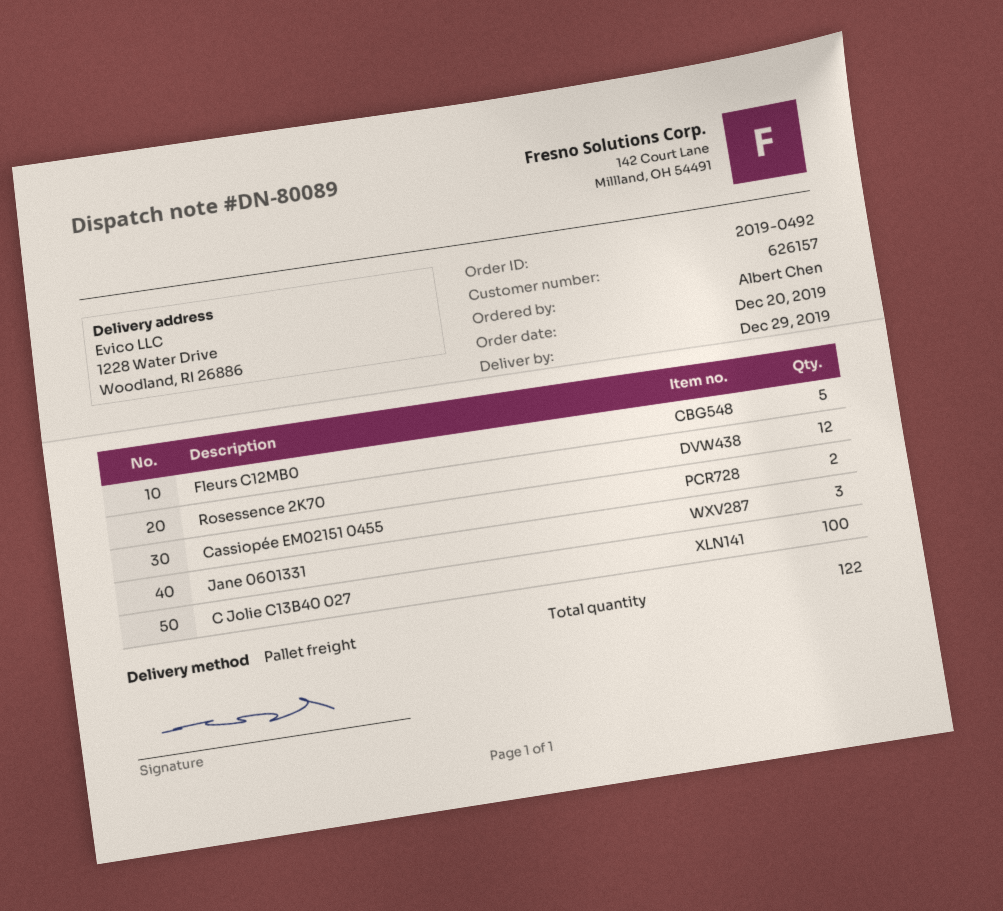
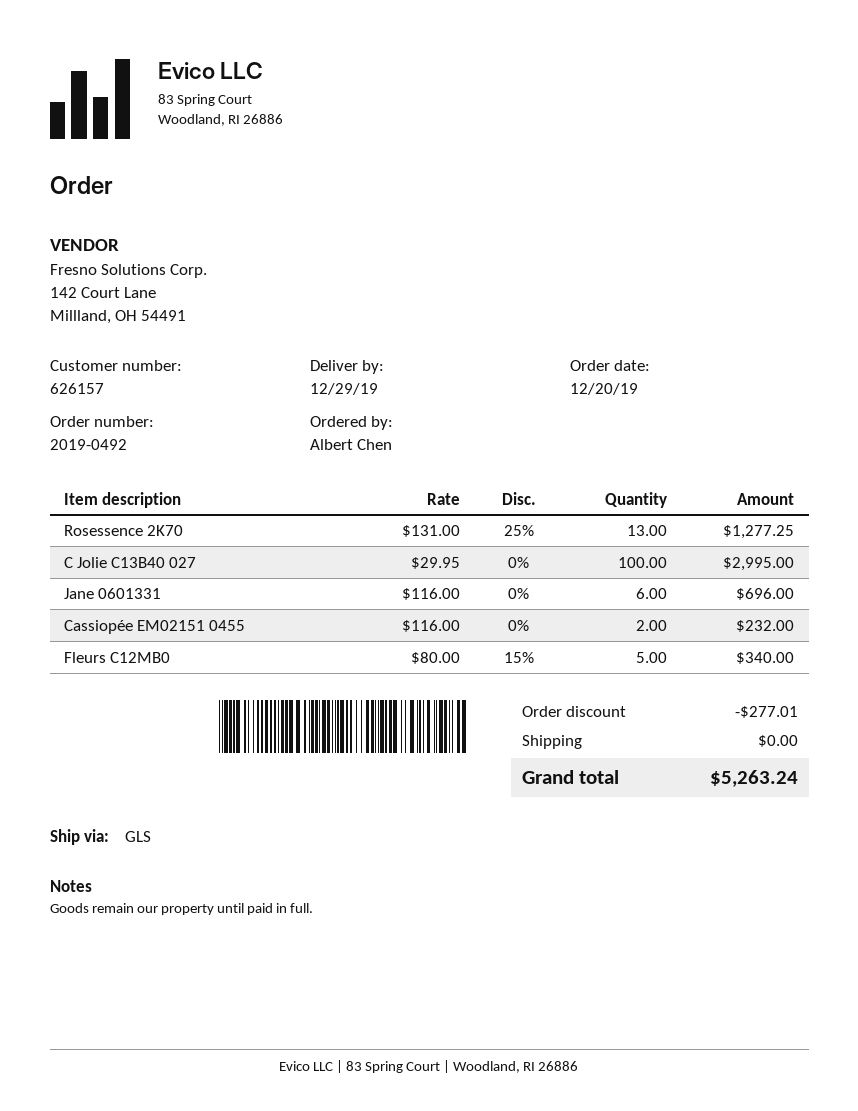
shipping method: pallet freight -> GLS
Rosessence 2K70: 12 -> 13
Jane 0601331: 3 -> 6

